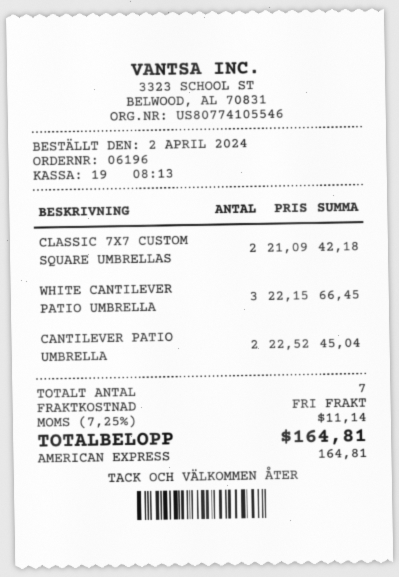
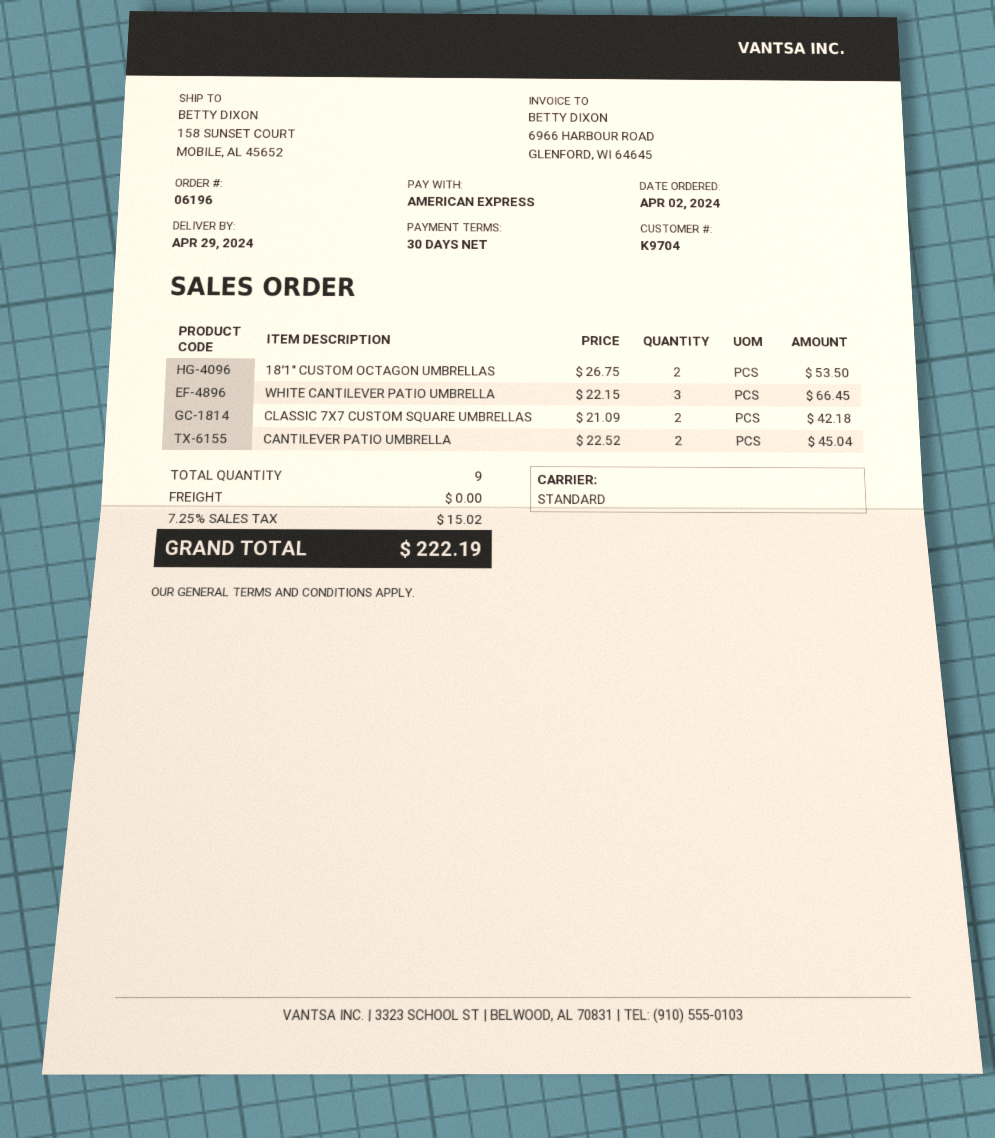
18'1" CUSTOM OCTAGON UMBRELLAS: none -> 2 x 26.75 = 53.50
total quantity: 7 -> 9
tax: 7.25% = 11.14 -> 7.25% = 15.02
total: 164.81 -> 222.19

